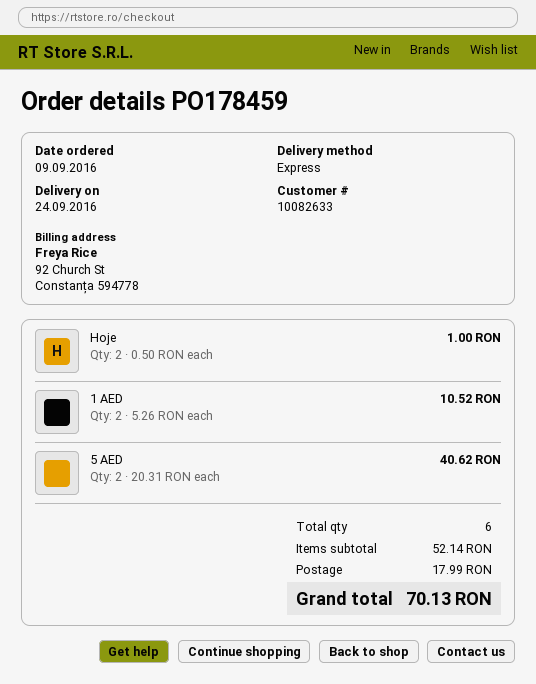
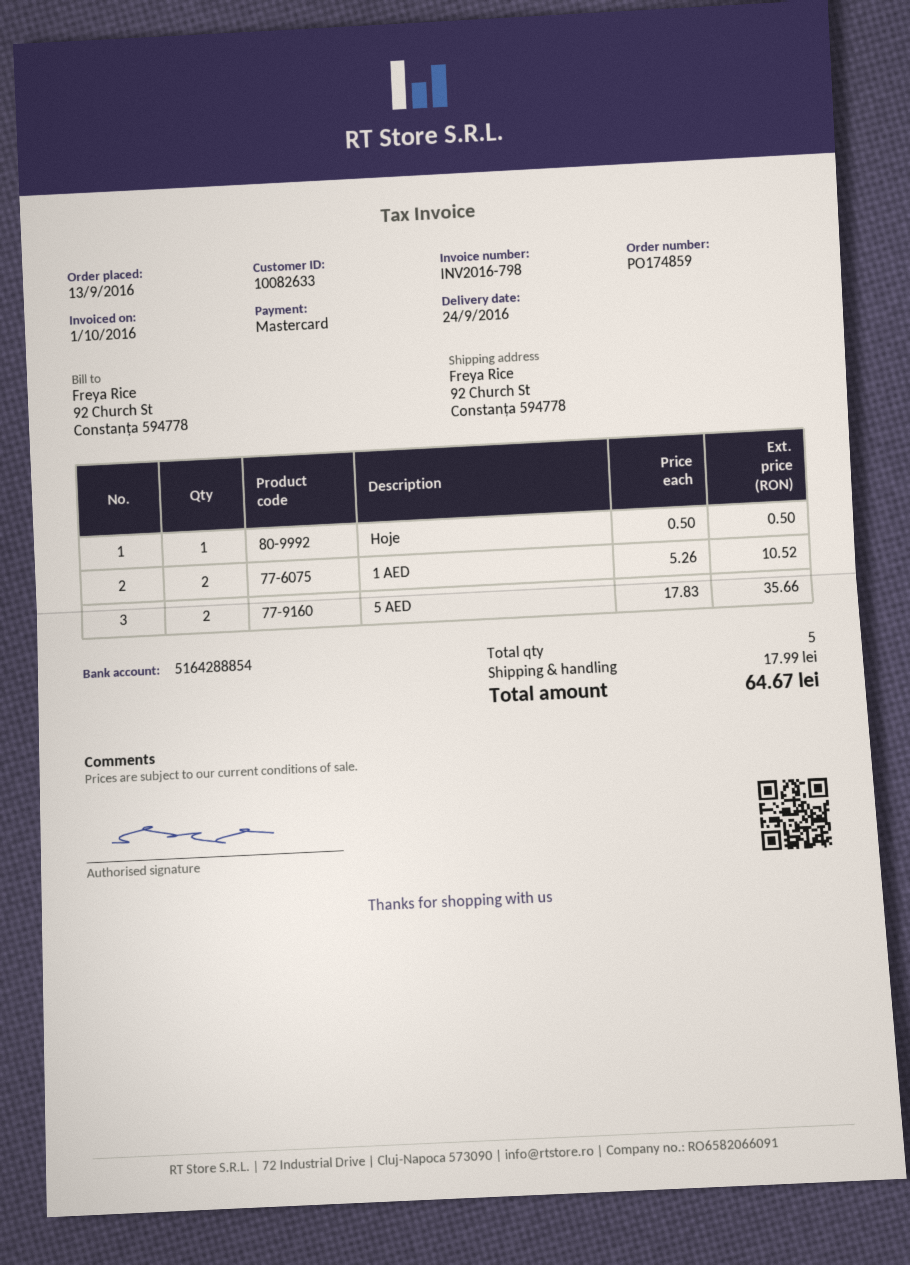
order number: PO178459 -> PO174859
order date: 2016-09-09 -> 2016-09-13
Hoje: 2 x 0.50 = 1.00 -> 1 x 0.50 = 0.50
5 AED: 2 x 20.31 = 40.62 -> 2 x 17.83 = 35.66
total quantity: 6 -> 5
total: 70.13 -> 64.67

